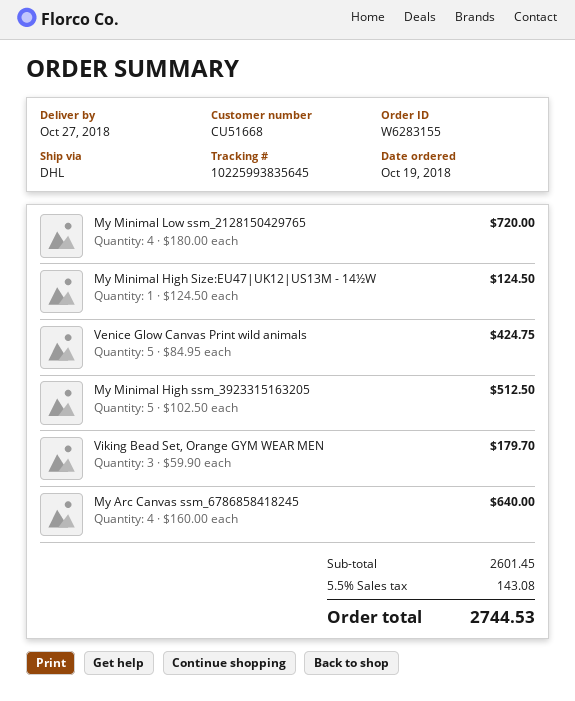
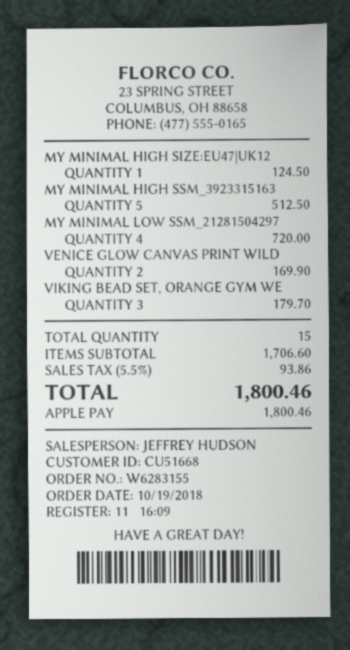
Venice Glow Canvas Print wild animals: 5 for 424.75 -> 2 for 169.90
My Arc Canvas ssm_6786858418245: 4 for 640.00 -> none
subtotal: 2601.45 -> 1706.60
tax: 5.5% = 143.08 -> 5.5% = 93.86
total: 2744.53 -> 1800.46

